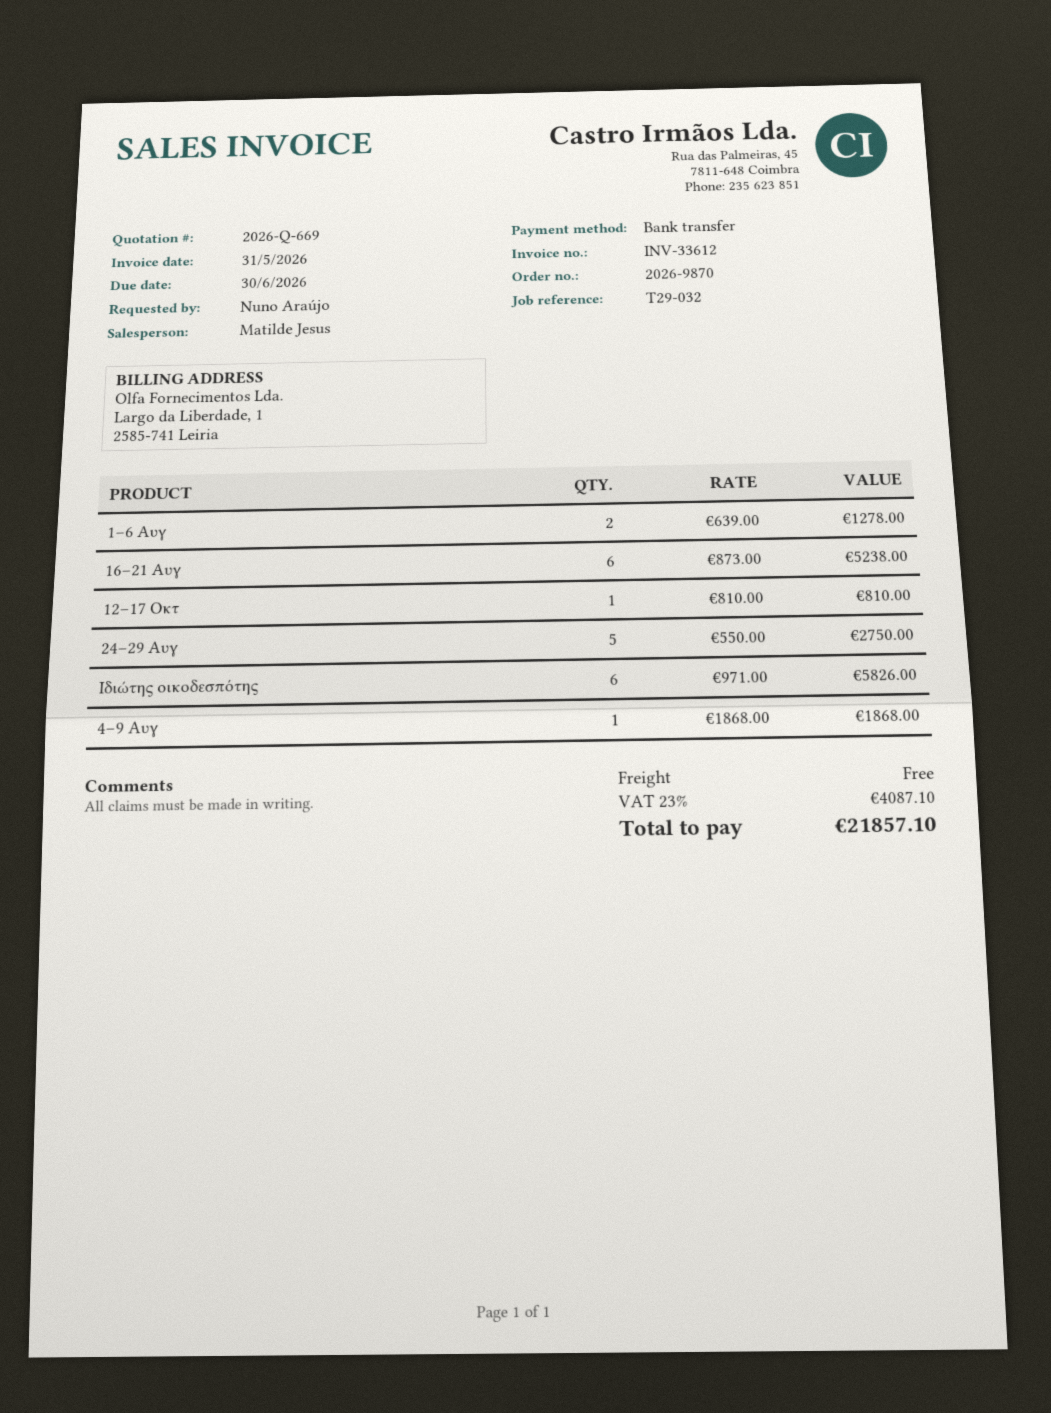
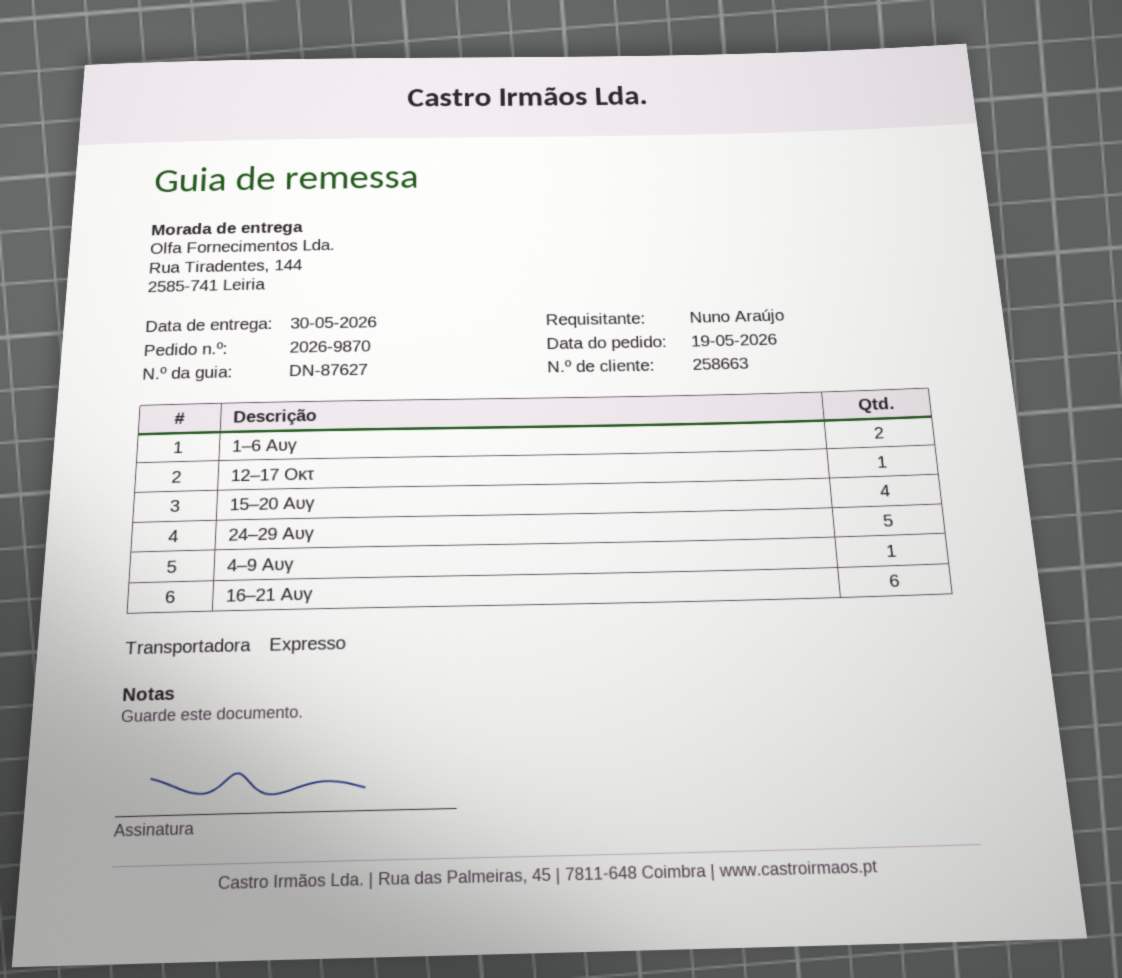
Ιδιώτης οικοδεσπότης: 6 -> none
15–20 Αυγ: none -> 4

